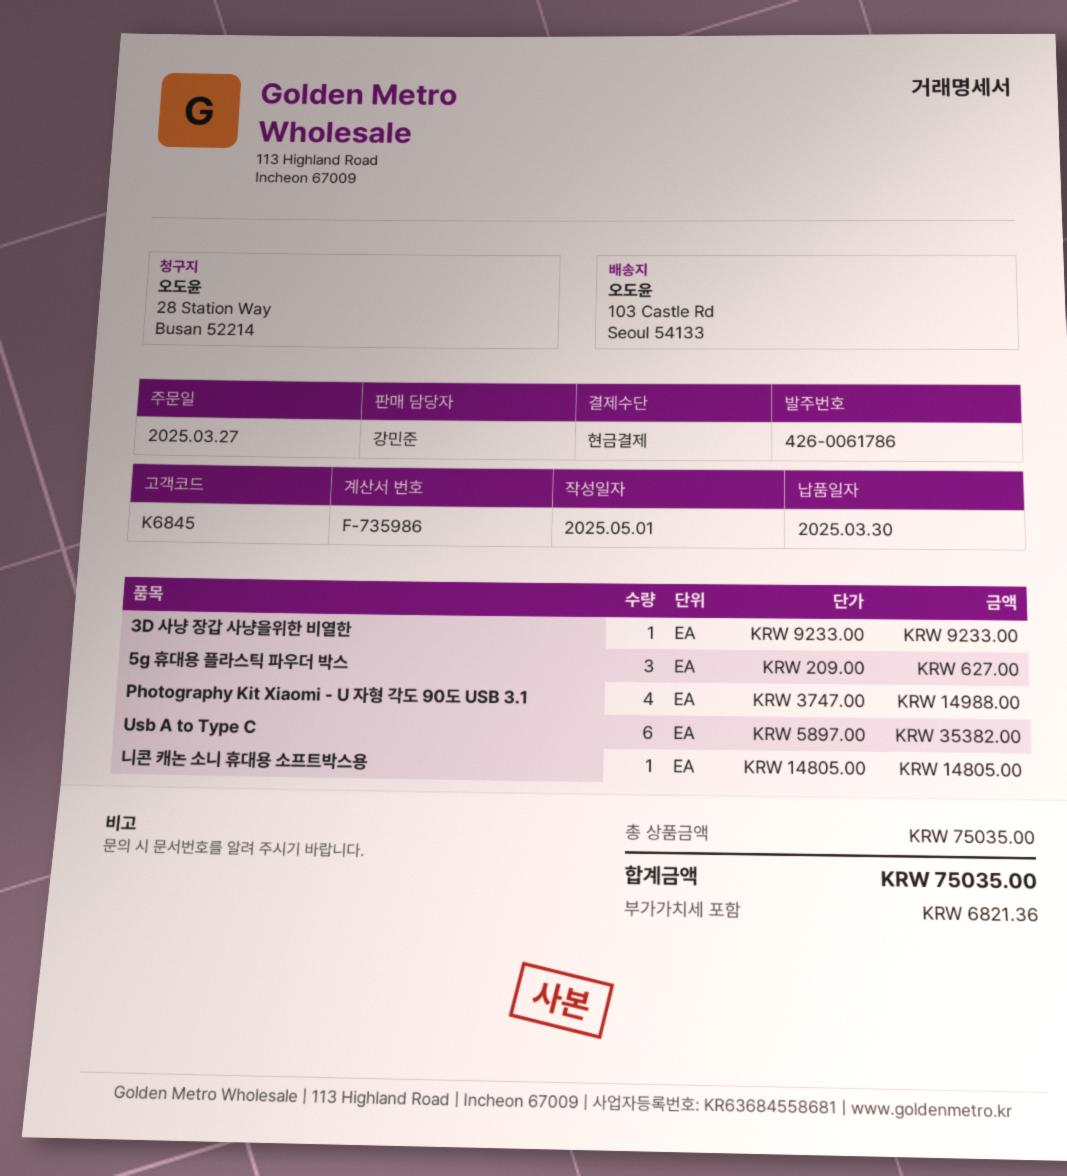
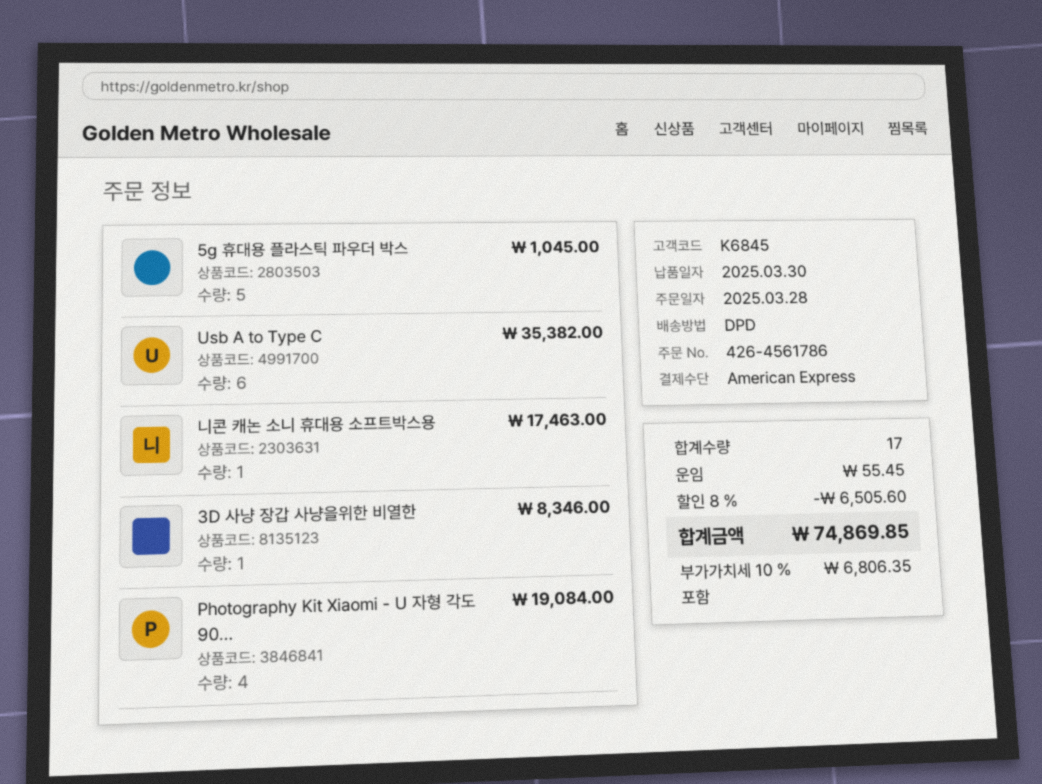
order number: 426-0061786 -> 426-4561786
order date: 2025-03-27 -> 2025-03-28
payment method: cash -> American Express
3D 사냥 장갑 사냥을위한 비열한: 1 for 9233.00 -> 1 for 8346.00
5g 휴대용 플라스틱 파우더 박스: 3 for 627.00 -> 5 for 1045.00
Photography Kit Xiaomi - U 자형 각도 90도 USB 3.1: 4 for 14988.00 -> 4 for 19084.00
니콘 캐논 소니 휴대용 소프트박스용: 1 for 14805.00 -> 1 for 17463.00
discount: none -> 8% = 6505.60
shipping: none -> 55.45
tax: 6821.36 -> 6806.35
total: 75035.00 -> 74869.85

